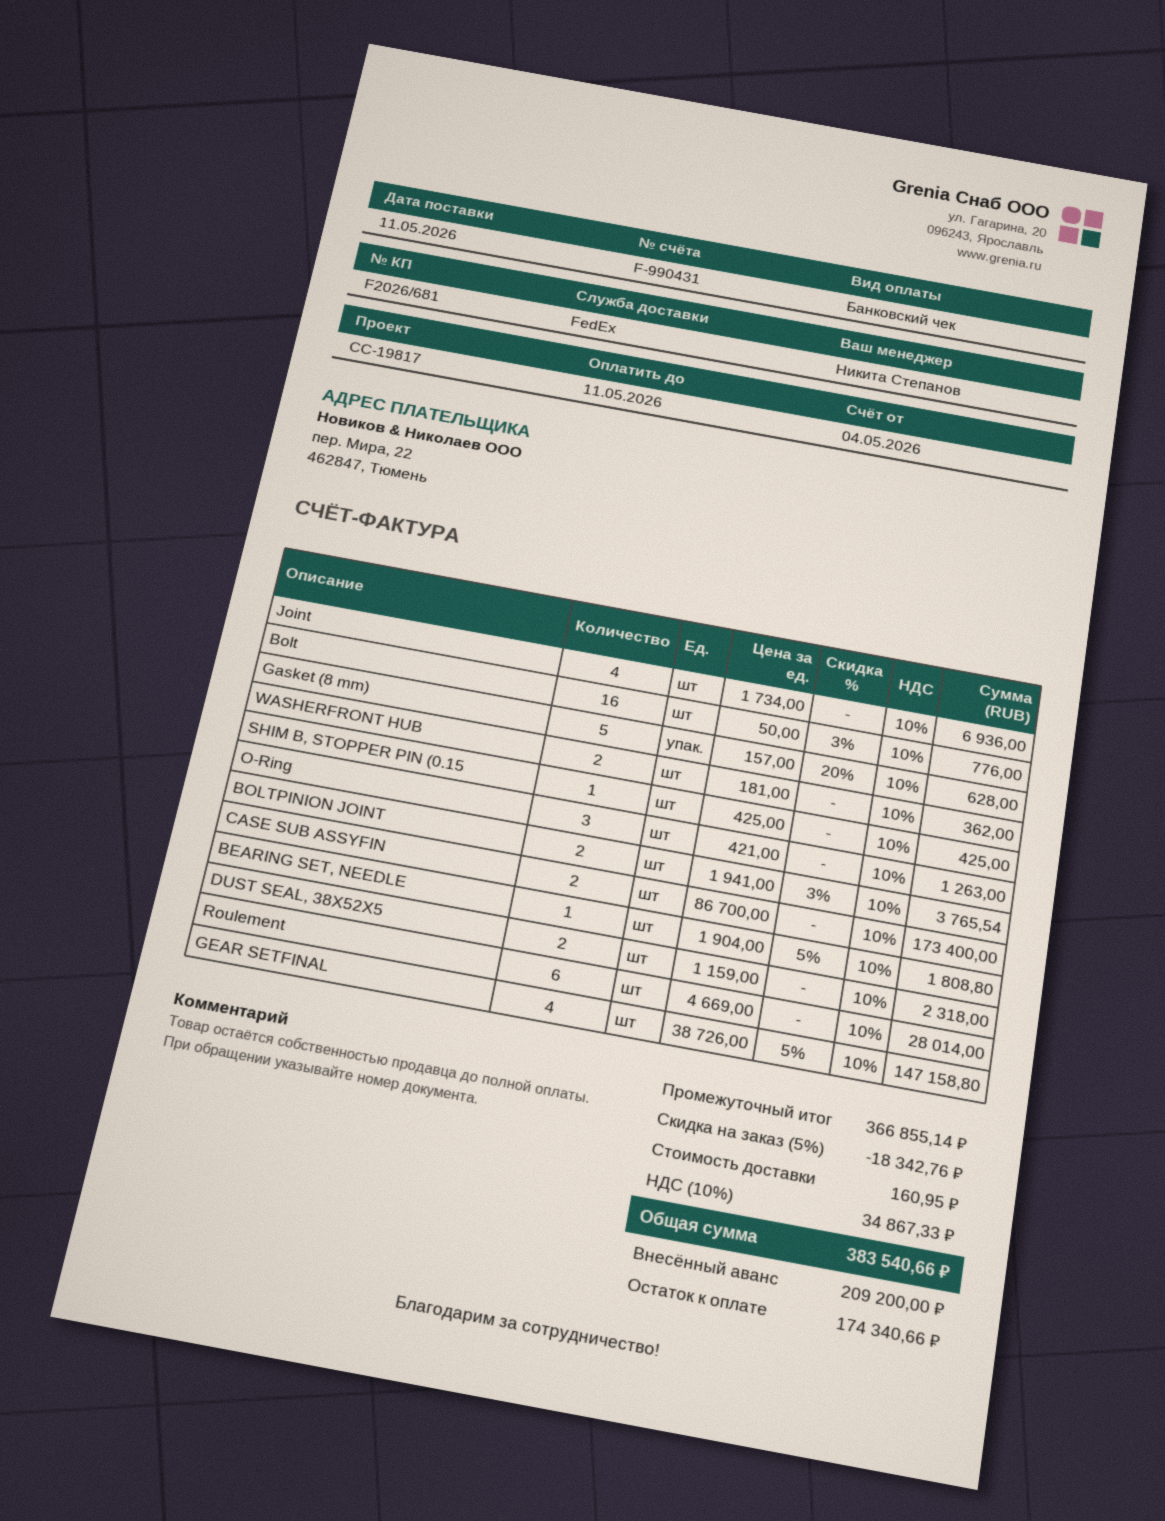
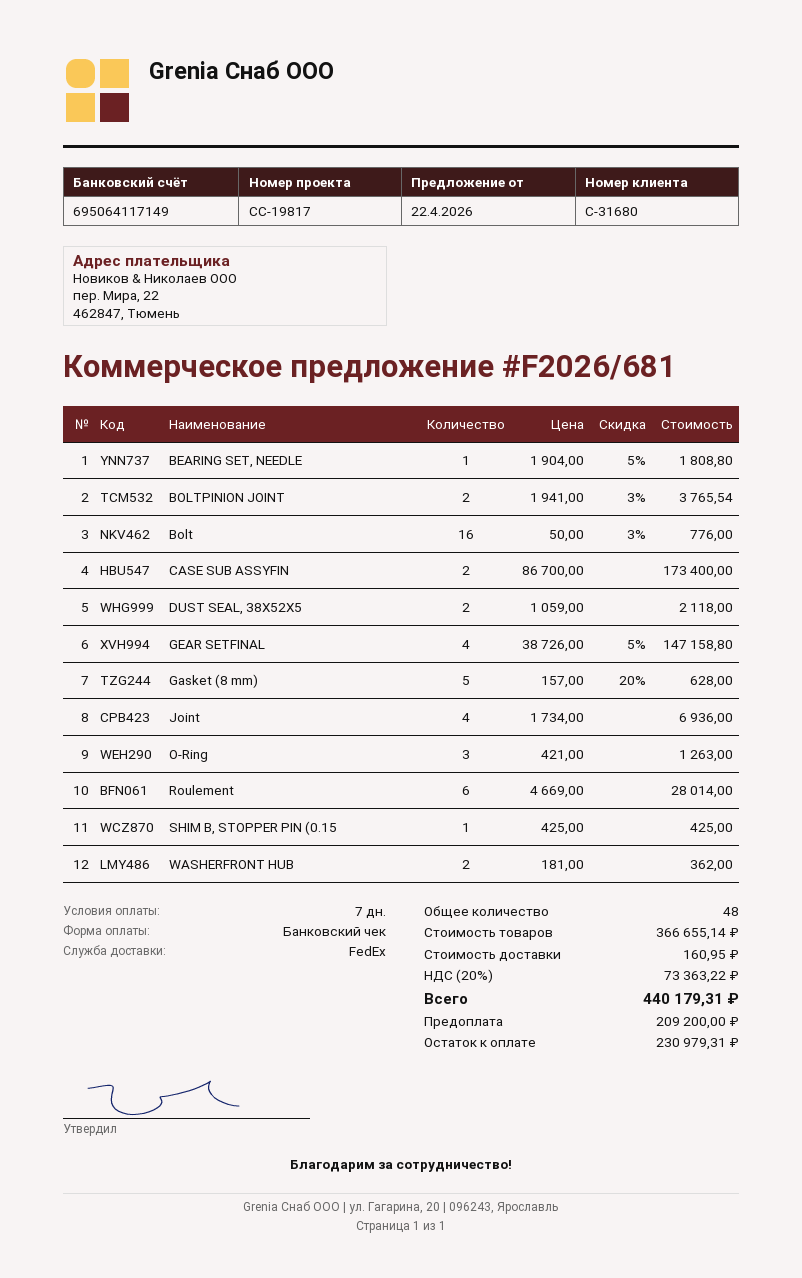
DUST SEAL, 38X52X5: 2 x 1159.00 = 2318.00 -> 2 x 1059.00 = 2118.00
subtotal: 366855.14 -> 366655.14
discount: 5% = 18342.76 -> none
tax: 10% = 34867.33 -> 20% = 73363.22
total: 383540.66 -> 440179.31
balance: 174340.66 -> 230979.31

